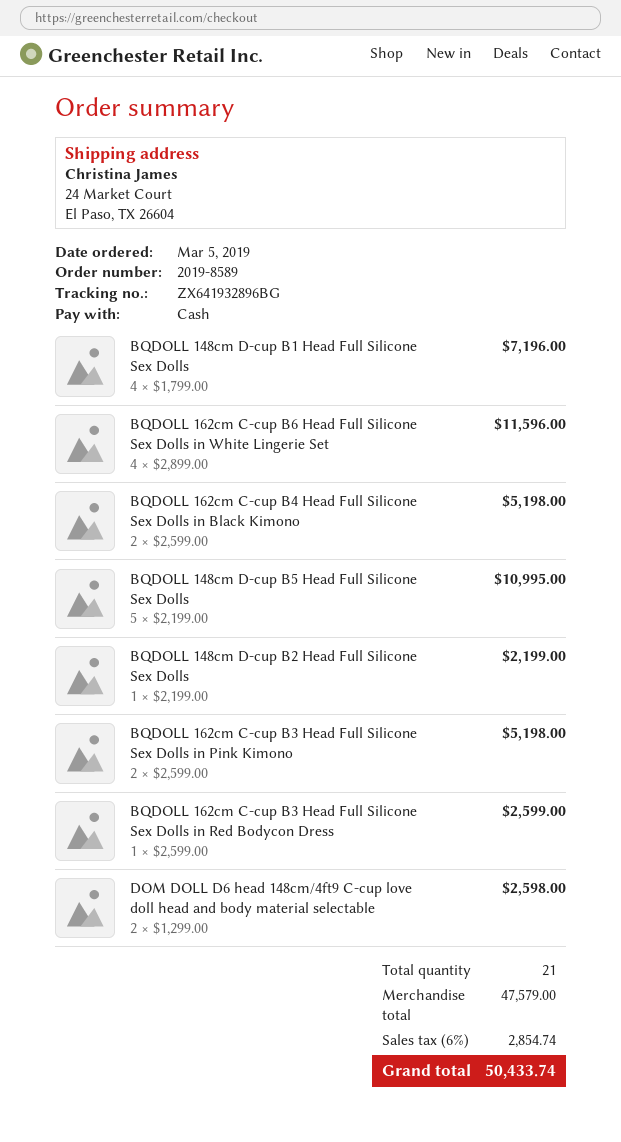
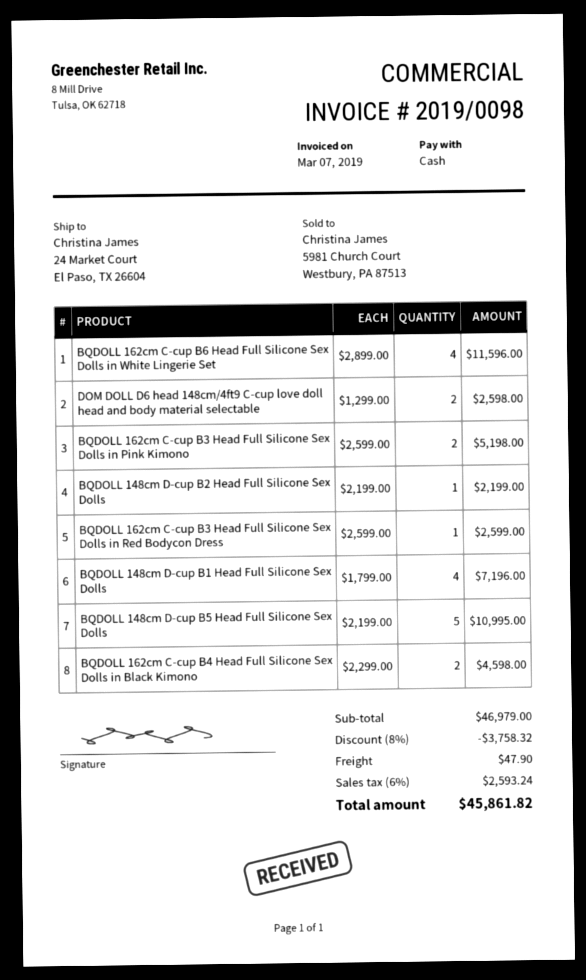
BQDOLL 162cm C-cup B4 Head Full Silicone Sex Dolls in Black Kimono: 2 x 2599.00 = 5198.00 -> 2 x 2299.00 = 4598.00
subtotal: 47579.00 -> 46979.00
discount: none -> 8% = 3758.32
shipping: none -> 47.90
tax: 6% = 2854.74 -> 6% = 2593.24
total: 50433.74 -> 45861.82

